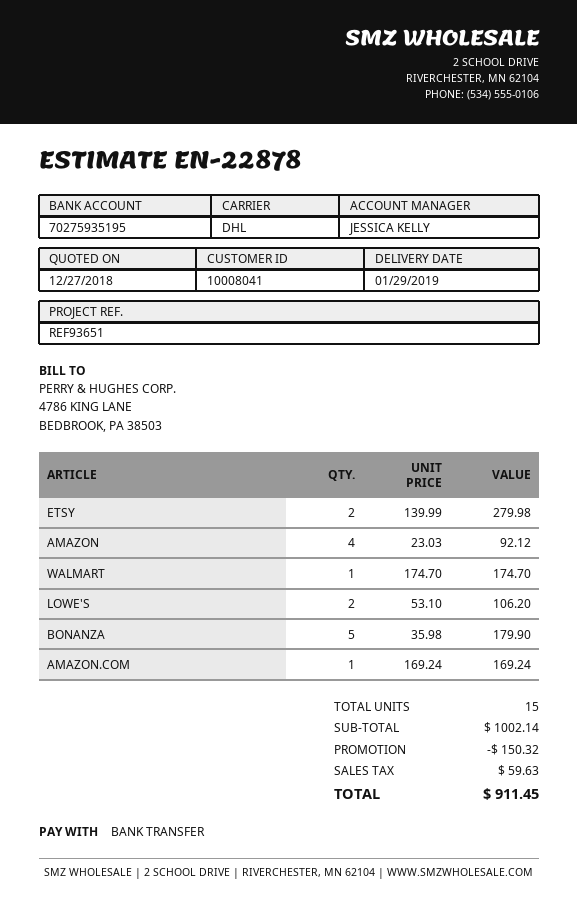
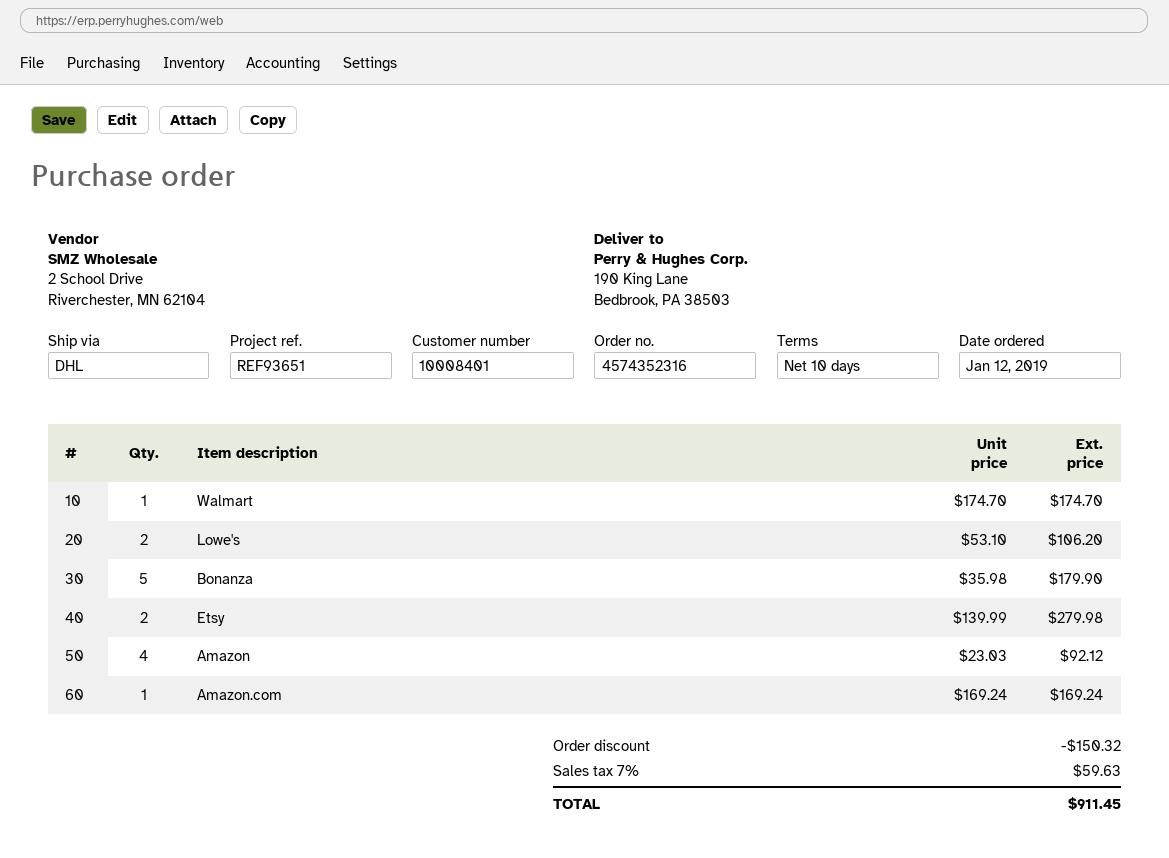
customer number: 10008041 -> 10008401

